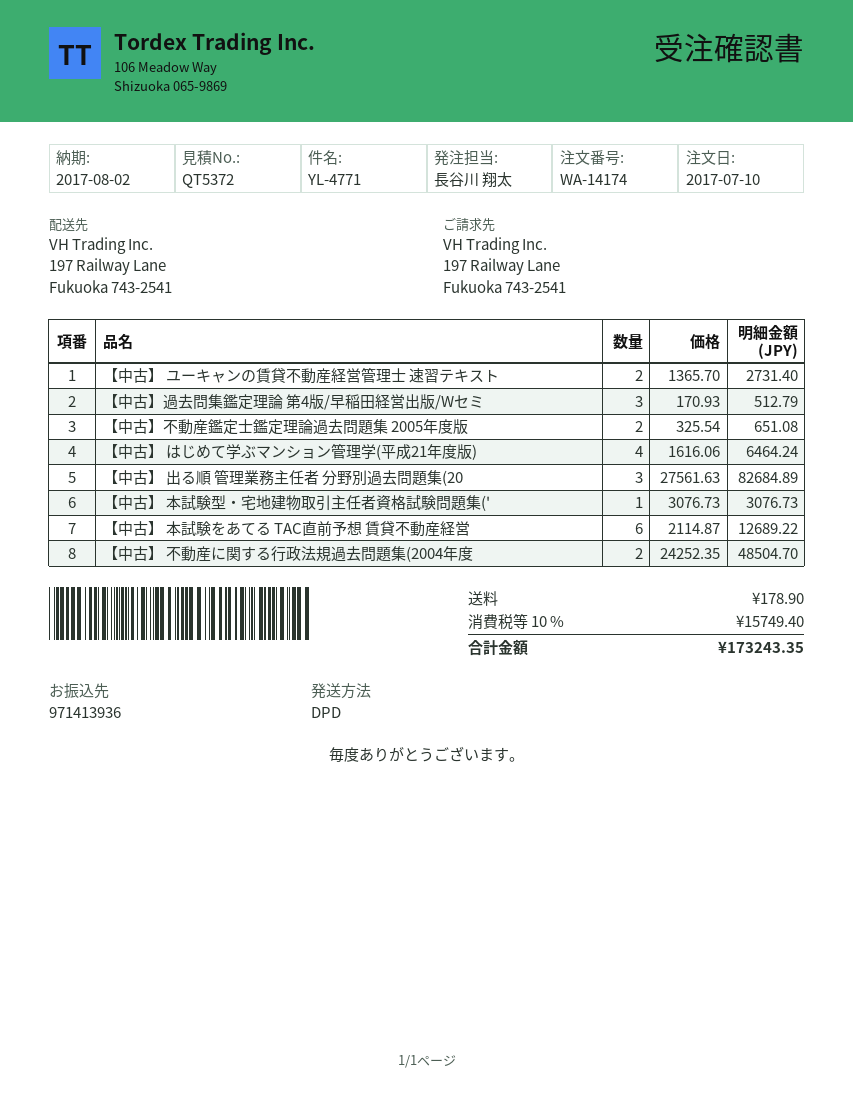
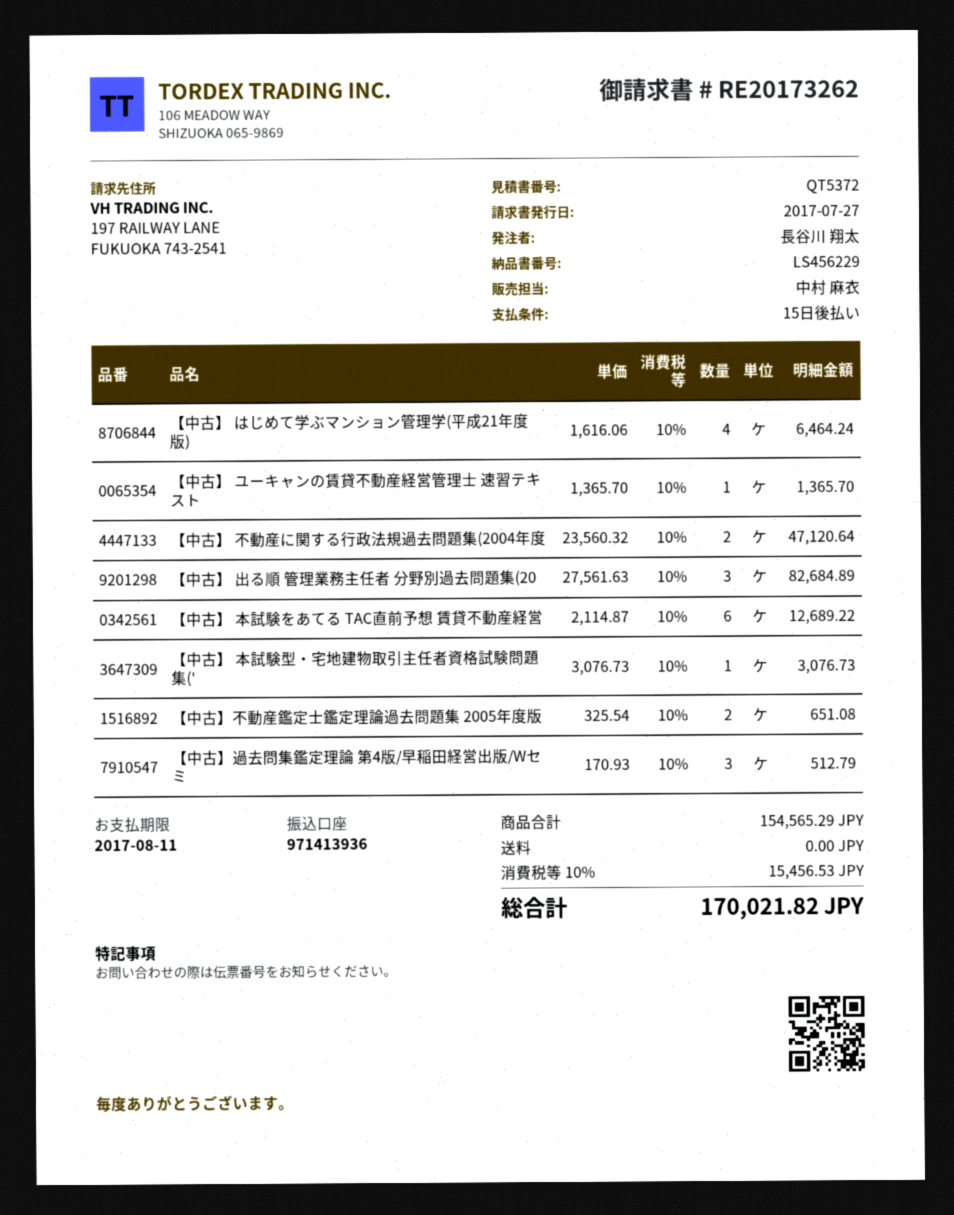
【中古】 ユーキャンの賃貸不動産経営管理士 速習テキスト: 2 x 1365.70 = 2731.40 -> 1 x 1365.70 = 1365.70
【中古】 不動産に関する行政法規過去問題集(2004年度: 2 x 24252.35 = 48504.70 -> 2 x 23560.32 = 47120.64
shipping: 178.90 -> 0.00
tax: 10% = 15749.40 -> 10% = 15456.53
total: 173243.35 -> 170021.82

